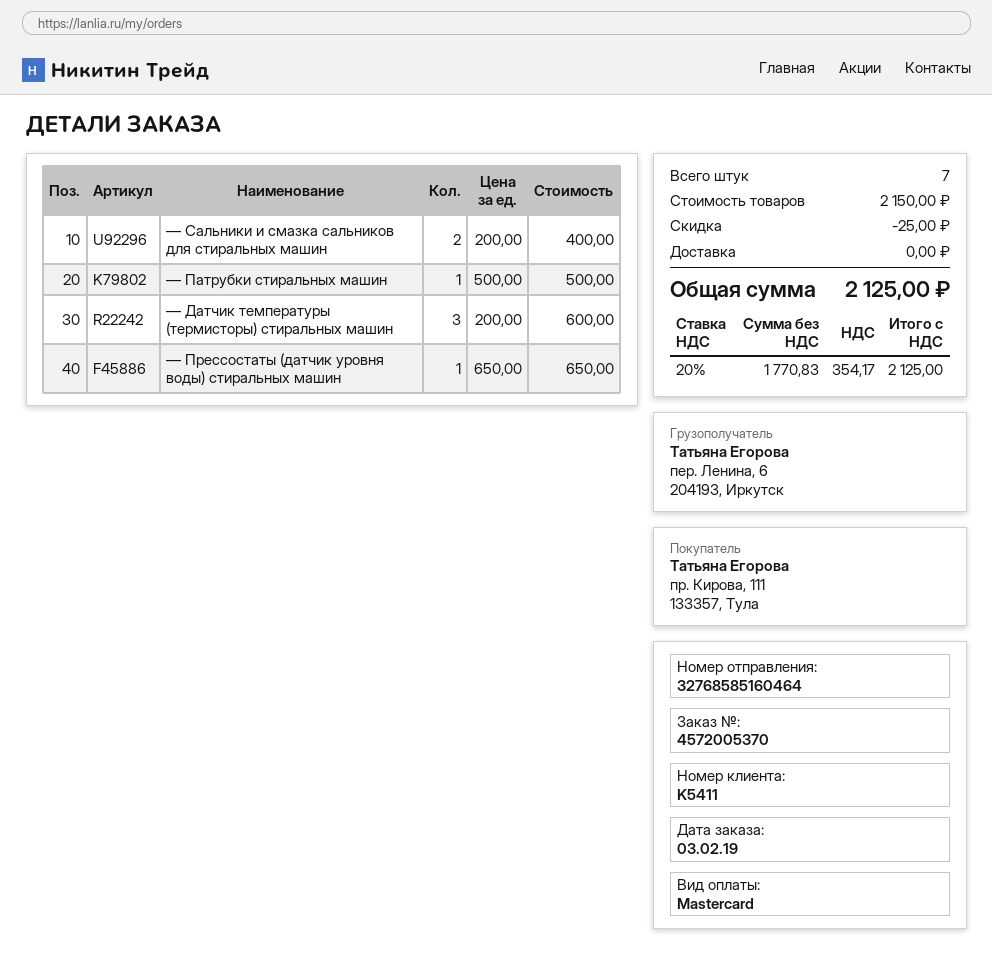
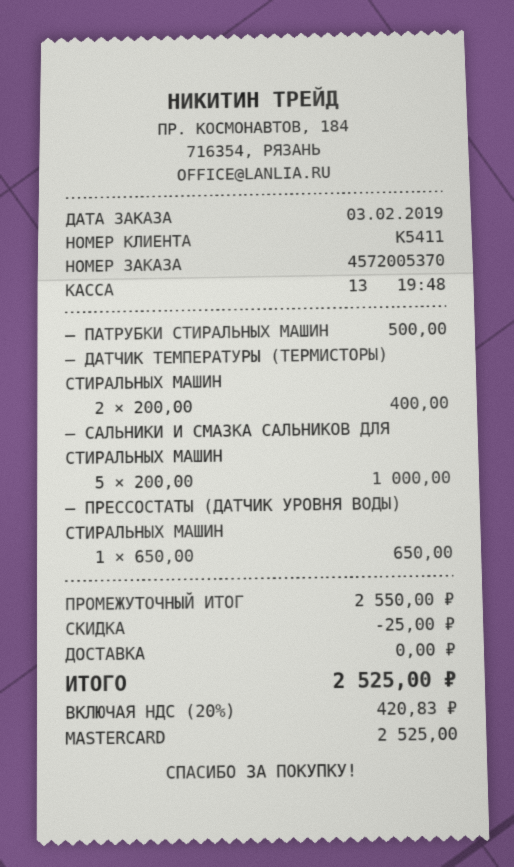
— Сальники и смазка сальников для стиральных машин: 2 x 200.00 = 400.00 -> 5 x 200.00 = 1000.00
— Датчик температуры (термисторы) стиральных машин: 3 x 200.00 = 600.00 -> 2 x 200.00 = 400.00
subtotal: 2150.00 -> 2550.00
tax: 20% = 354.17 -> 20% = 420.83
total: 2125.00 -> 2525.00

